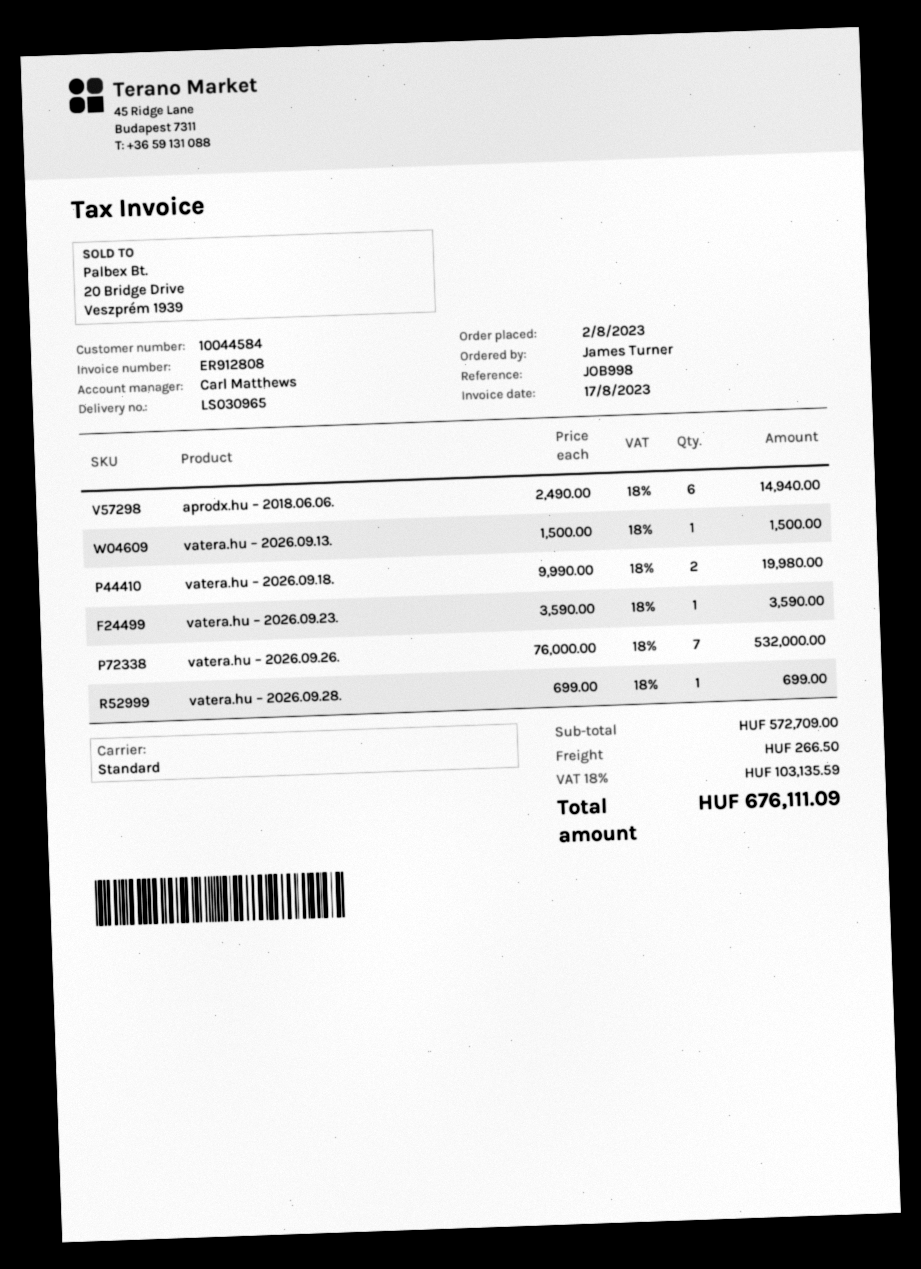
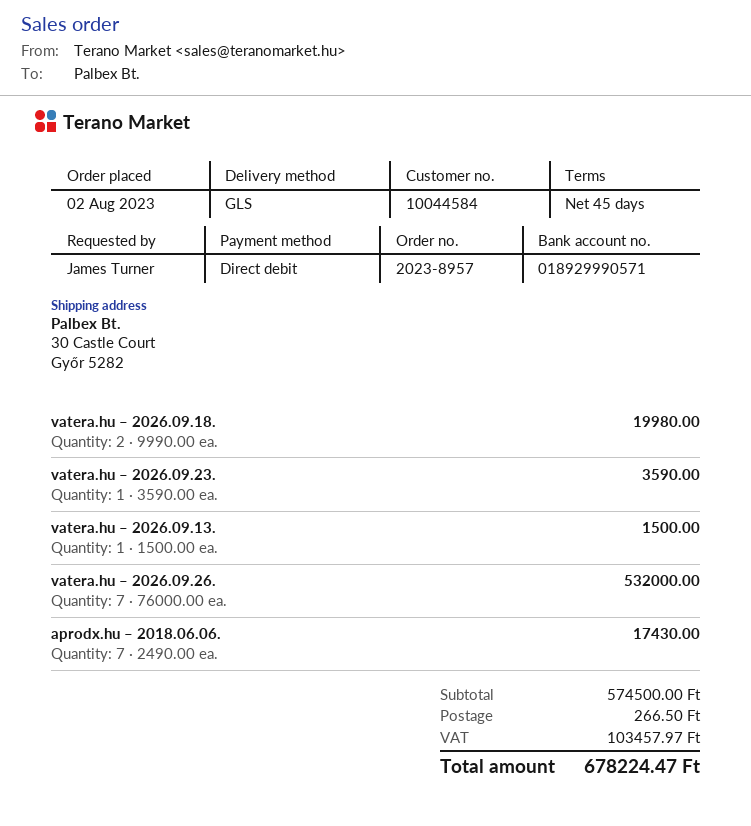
shipping method: standard -> GLS
aprodx.hu – 2018.06.06.: 6 x 2490.00 = 14940.00 -> 7 x 2490.00 = 17430.00
vatera.hu – 2026.09.28.: 1 x 699.00 = 699.00 -> none
subtotal: 572709.00 -> 574500.00
tax: 103135.59 -> 103457.97
total: 676111.09 -> 678224.47

